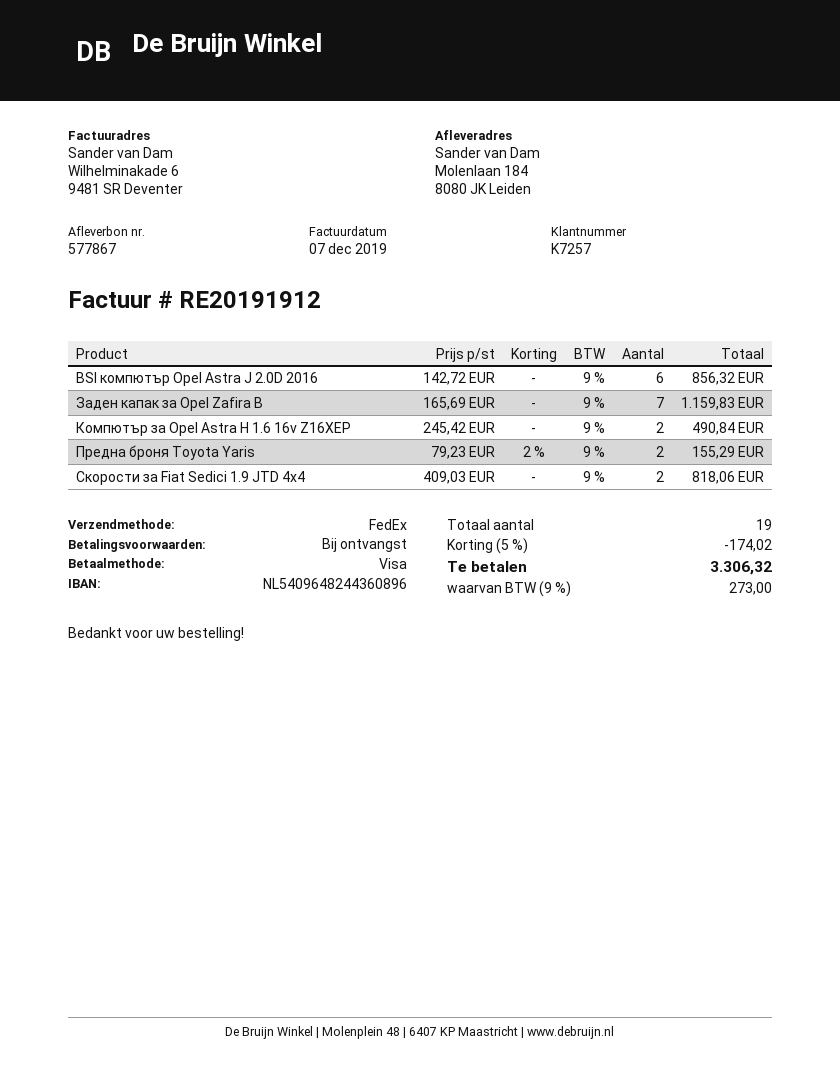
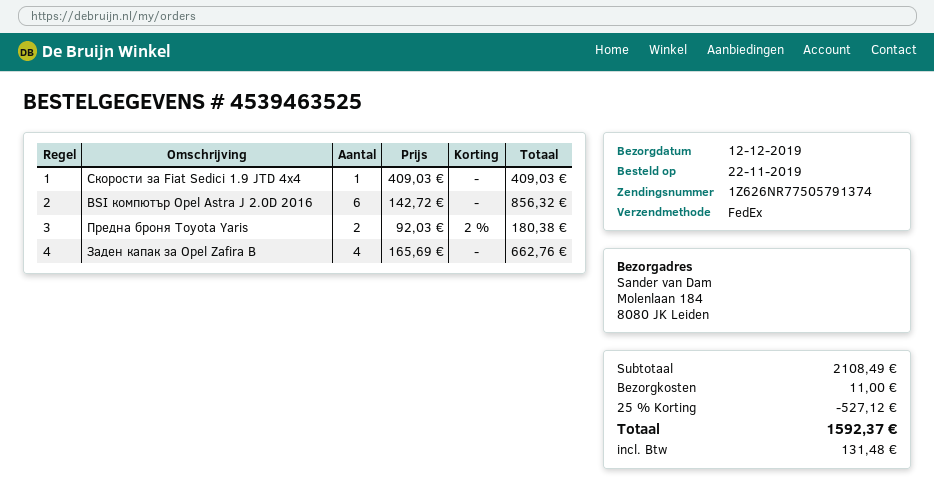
Заден капак за Opel Zafira B: 7 x 165.69 = 1159.83 -> 4 x 165.69 = 662.76
Компютър за Opel Astra H 1.6 16v Z16XEP: 2 x 245.42 = 490.84 -> none
Предна броня Toyota Yaris: 2 x 79.23 - 2% = 155.29 -> 2 x 92.03 - 2% = 180.38
Скорости за Fiat Sedici 1.9 JTD 4x4: 2 x 409.03 = 818.06 -> 1 x 409.03 = 409.03
discount: 5% = 174.02 -> 25% = 527.12
shipping: none -> 11.00
tax: 273.00 -> 131.48
total: 3306.32 -> 1592.37

